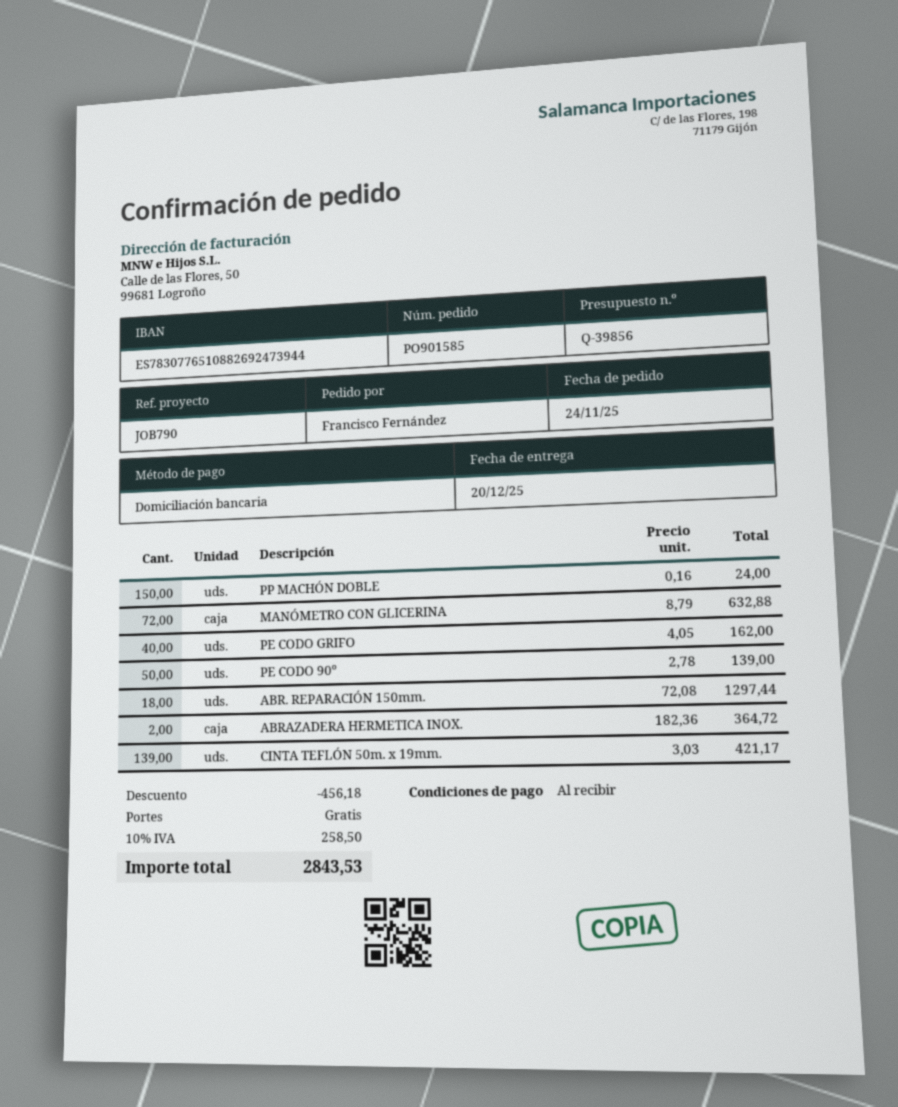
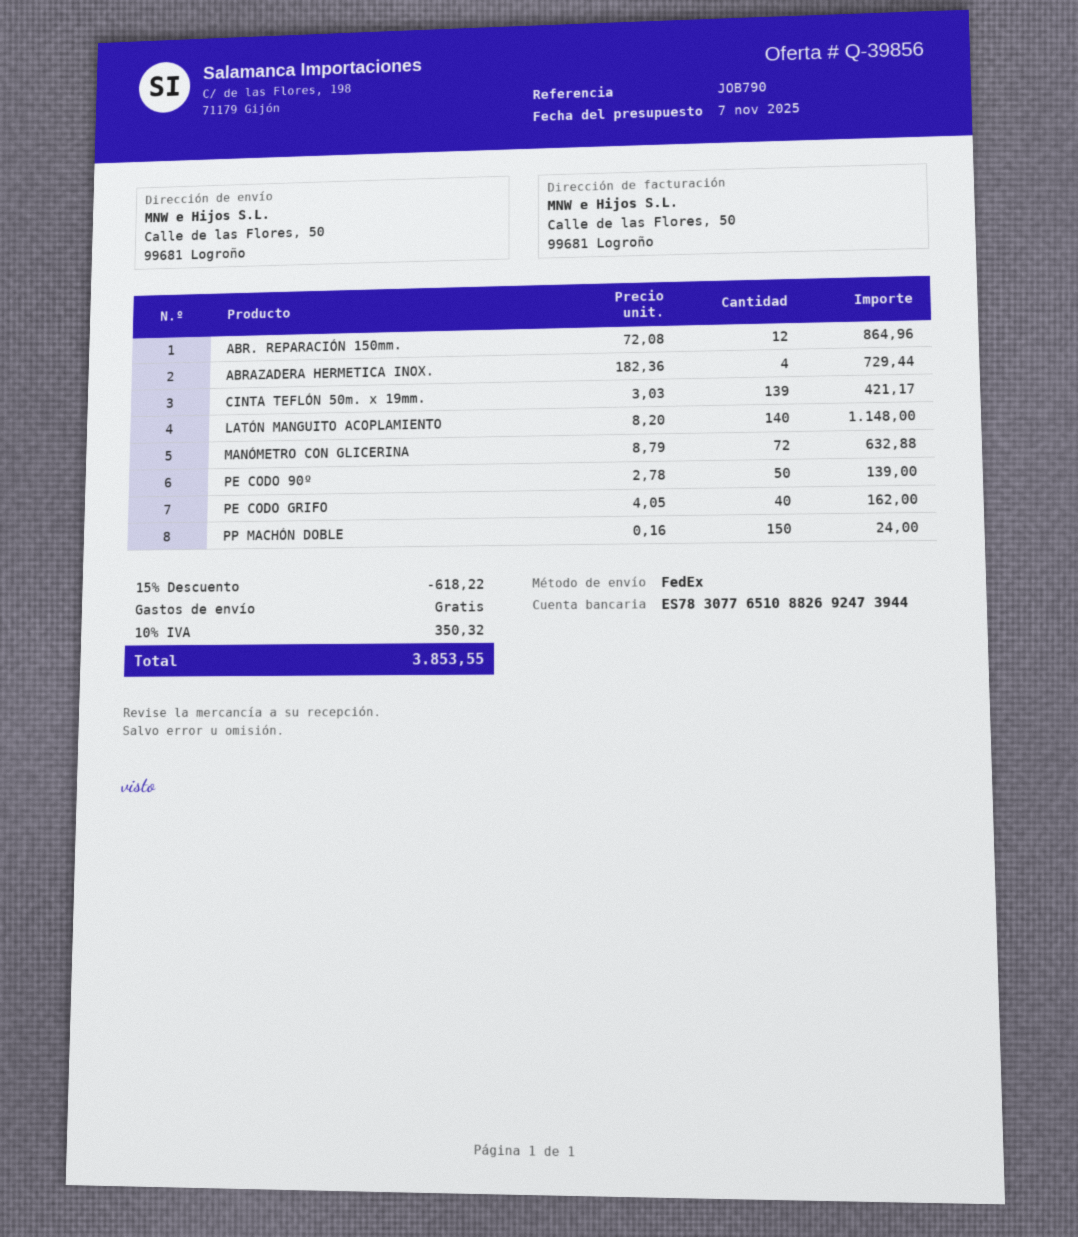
ABR. REPARACIÓN 150mm.: 18 x 72.08 = 1297.44 -> 12 x 72.08 = 864.96
ABRAZADERA HERMETICA INOX.: 2 x 182.36 = 364.72 -> 4 x 182.36 = 729.44
LATÓN MANGUITO ACOPLAMIENTO: none -> 140 x 8.20 = 1148.00
discount: 456.18 -> 618.22
tax: 10% = 258.50 -> 10% = 350.32
total: 2843.53 -> 3853.55

